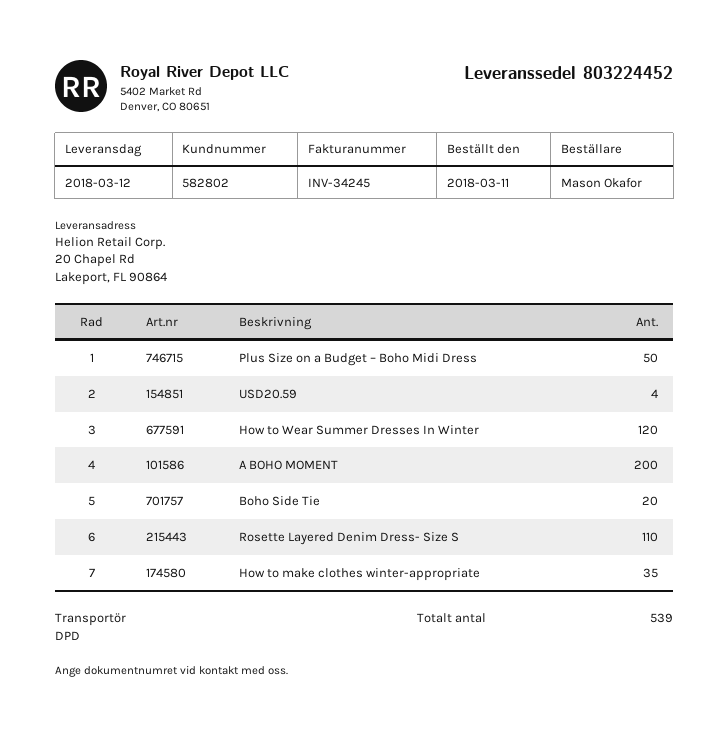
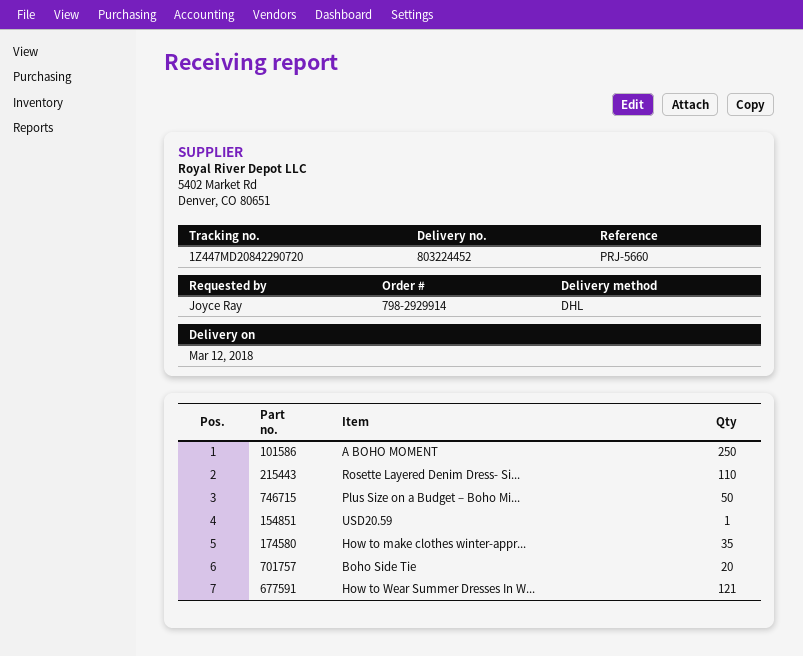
ordered by: Mason Okafor -> Joyce Ray
shipping method: DPD -> DHL
USD20.59: 4 -> 1
How to Wear Summer Dresses In Winter: 120 -> 121
A BOHO MOMENT: 200 -> 250

